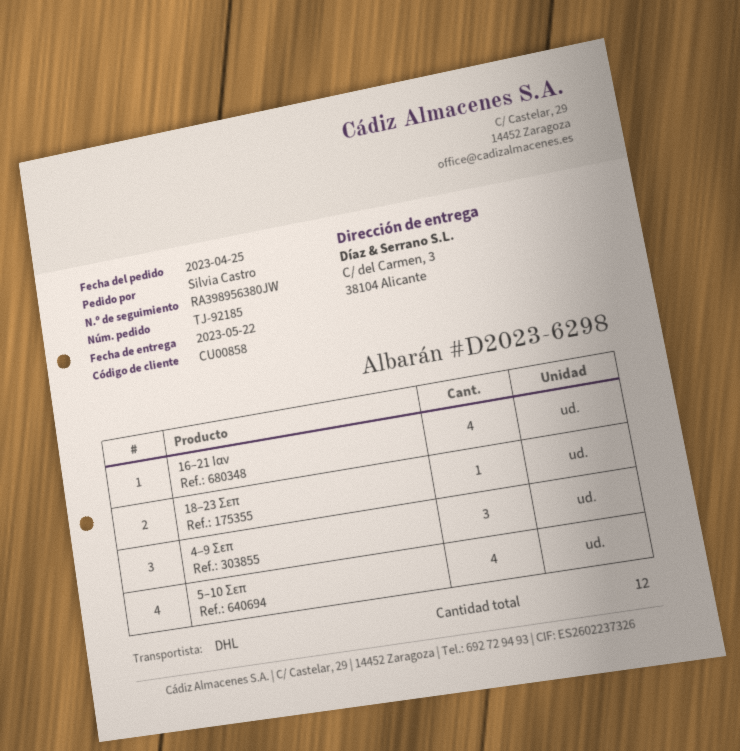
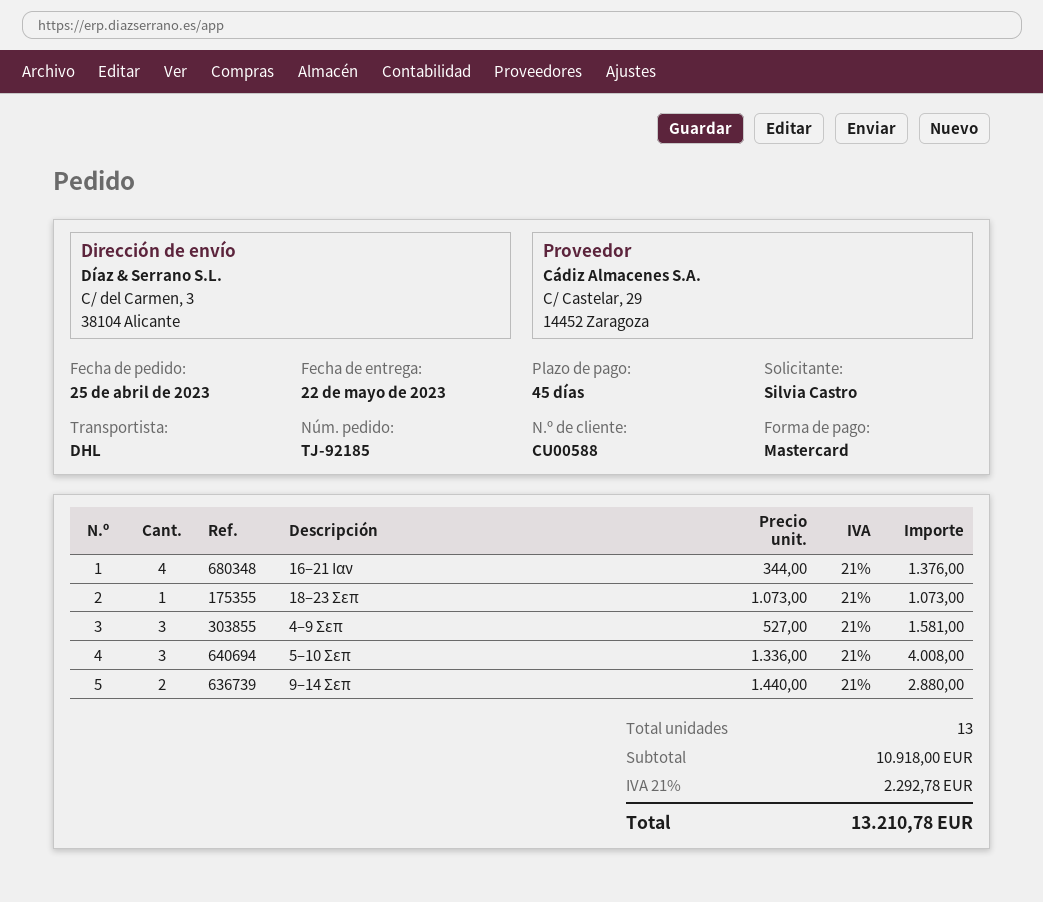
customer number: CU00858 -> CU00588
5–10 Σεπ: 4 -> 3
9–14 Σεπ: none -> 2
total quantity: 12 -> 13

